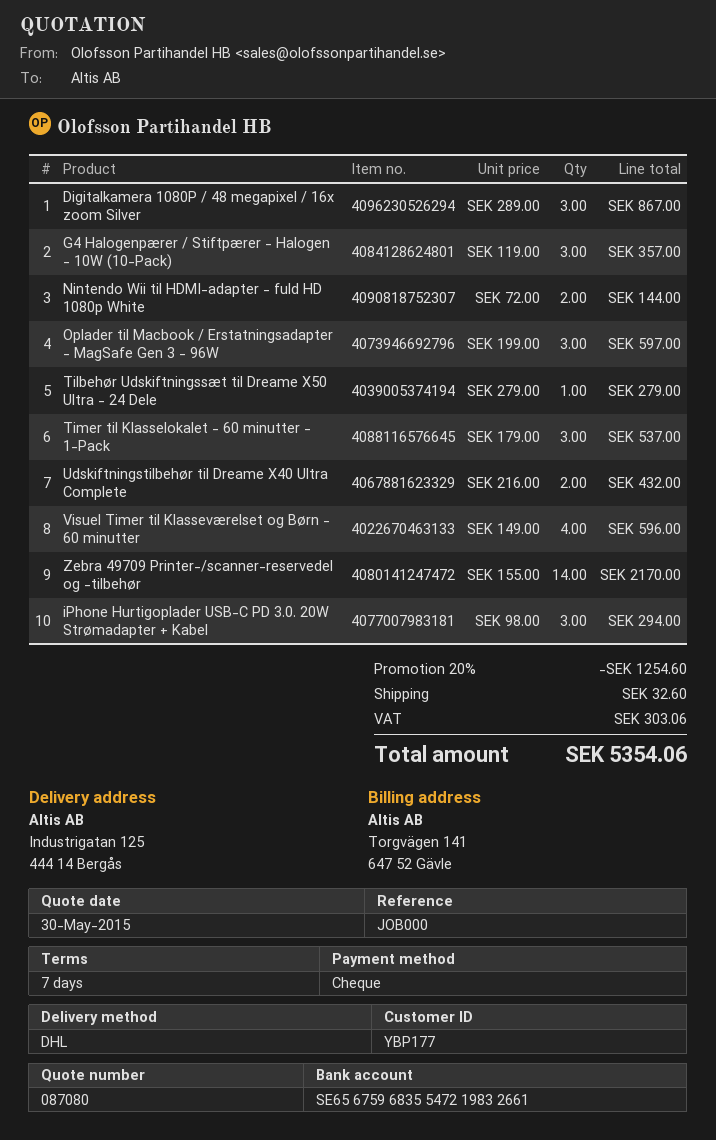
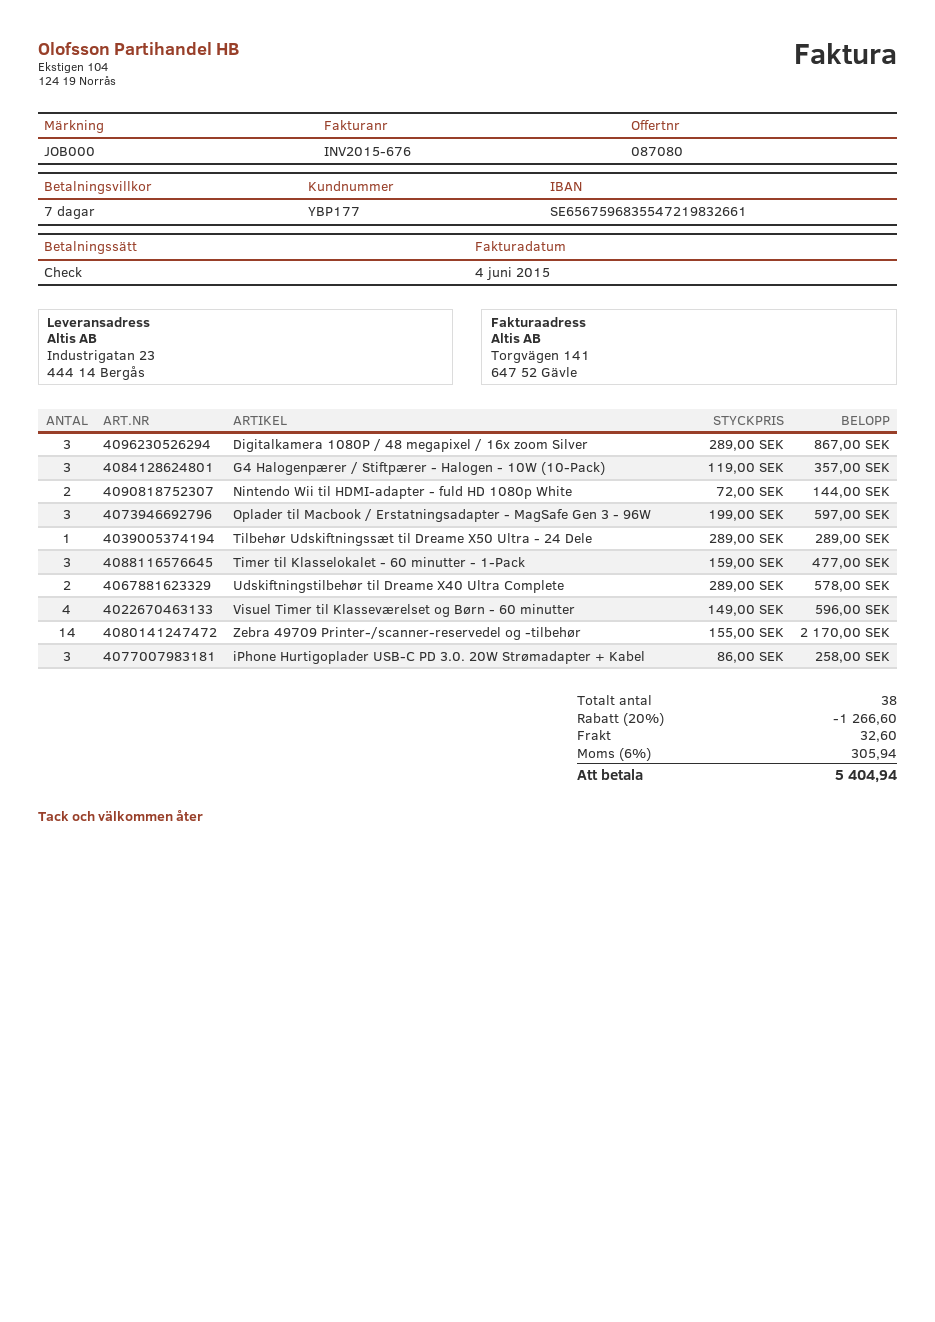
ship to: Industrigatan 125, 444 14 Bergås -> Industrigatan 23, 444 14 Bergås
Tilbehør Udskiftningssæt til Dreame X50 Ultra - 24 Dele: 1 x 279.00 = 279.00 -> 1 x 289.00 = 289.00
Timer til Klasselokalet - 60 minutter - 1-Pack: 3 x 179.00 = 537.00 -> 3 x 159.00 = 477.00
Udskiftningstilbehør til Dreame X40 Ultra Complete: 2 x 216.00 = 432.00 -> 2 x 289.00 = 578.00
iPhone Hurtigoplader USB-C PD 3.0. 20W Strømadapter + Kabel: 3 x 98.00 = 294.00 -> 3 x 86.00 = 258.00
discount: 20% = 1254.60 -> 20% = 1266.60
tax: 303.06 -> 305.94
total: 5354.06 -> 5404.94

